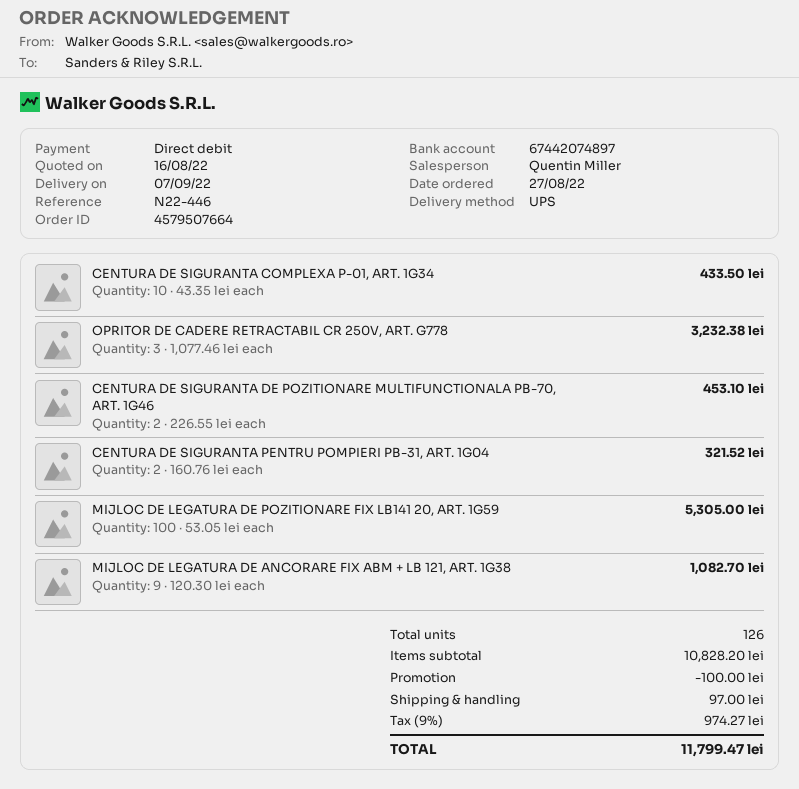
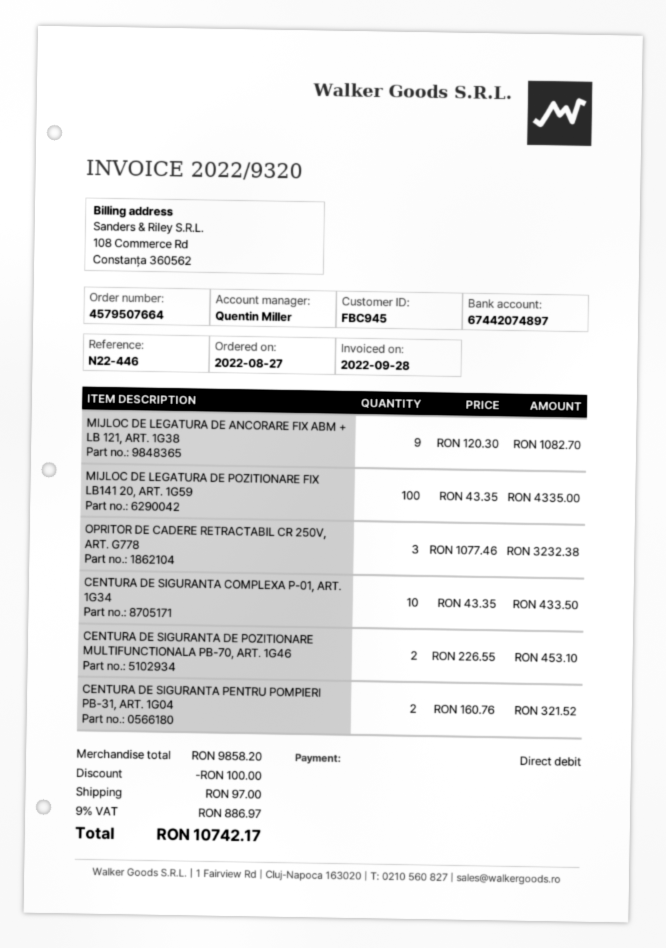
MIJLOC DE LEGATURA DE POZITIONARE FIX LB141 20, ART. 1G59: 100 x 53.05 = 5305.00 -> 100 x 43.35 = 4335.00
subtotal: 10828.20 -> 9858.20
tax: 9% = 974.27 -> 9% = 886.97
total: 11799.47 -> 10742.17

